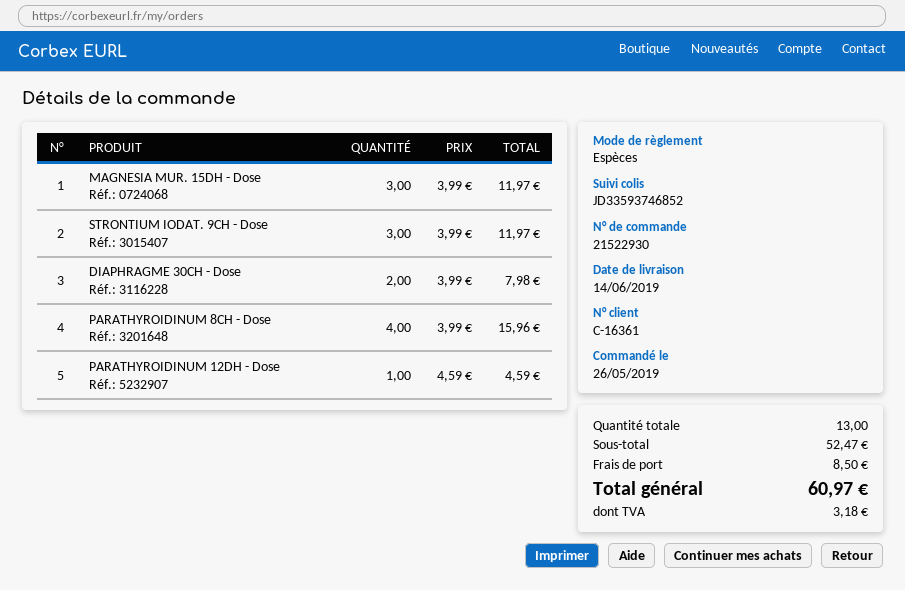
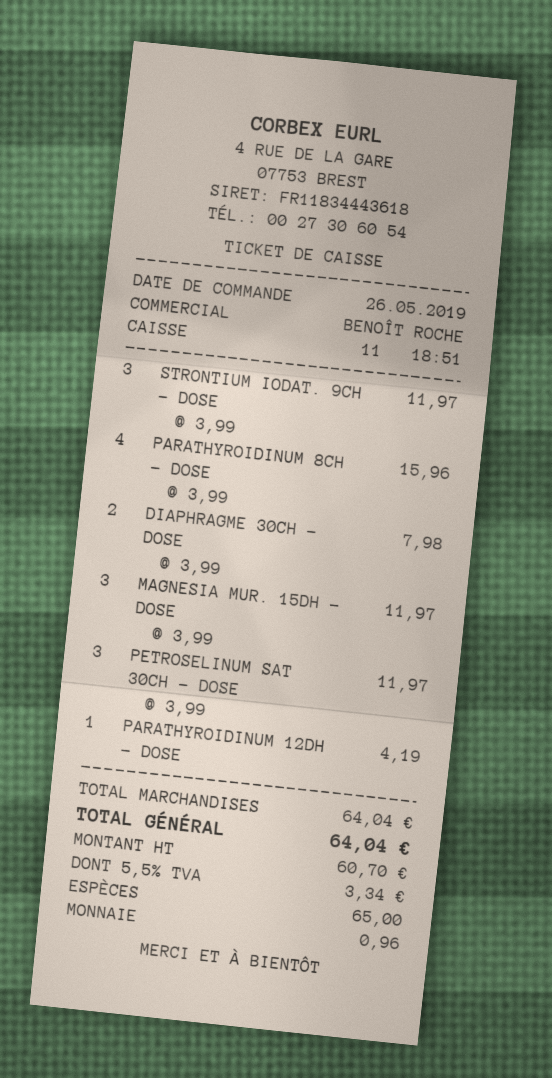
PARATHYROIDINUM 12DH - Dose: 1 x 4.59 = 4.59 -> 1 x 4.19 = 4.19
PETROSELINUM SAT 30CH - DOSE: none -> 3 x 3.99 = 11.97
subtotal: 52.47 -> 64.04
shipping: 8.50 -> none
tax: 3.18 -> 3.34
total: 60.97 -> 64.04

